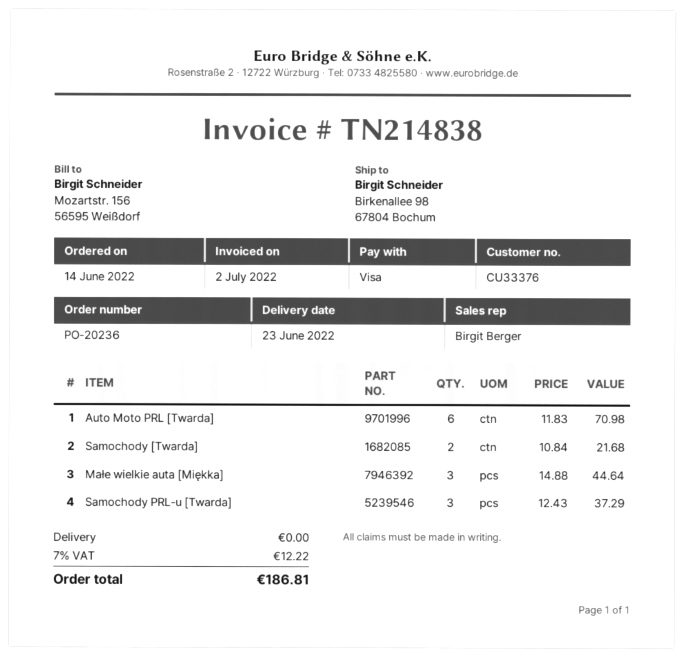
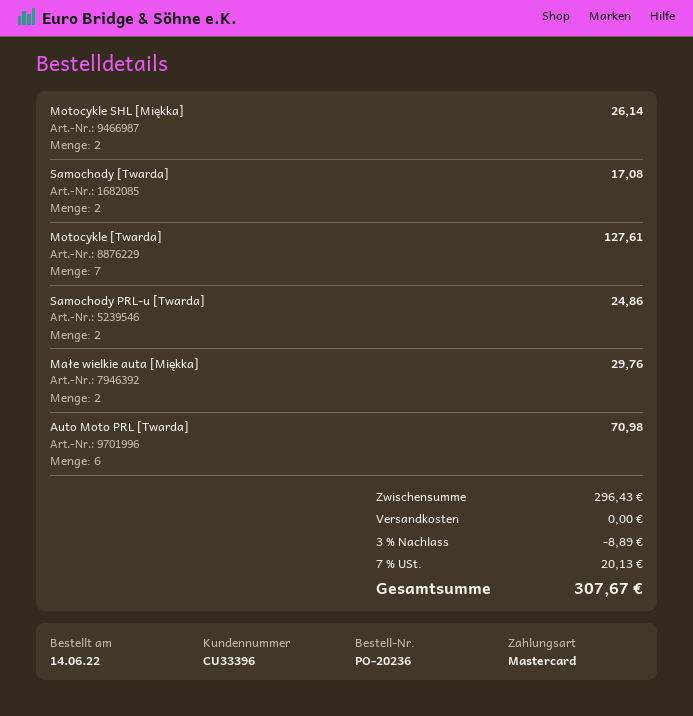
customer number: CU33376 -> CU33396
payment method: Visa -> Mastercard
Samochody [Twarda]: 2 for 21.68 -> 2 for 17.08
Małe wielkie auta [Miękka]: 3 for 44.64 -> 2 for 29.76
Samochody PRL-u [Twarda]: 3 for 37.29 -> 2 for 24.86
Motocykle SHL [Miękka]: none -> 2 for 26.14
Motocykle [Twarda]: none -> 7 for 127.61
discount: none -> 3% = 8.89
tax: 7% = 12.22 -> 7% = 20.13
total: 186.81 -> 307.67

